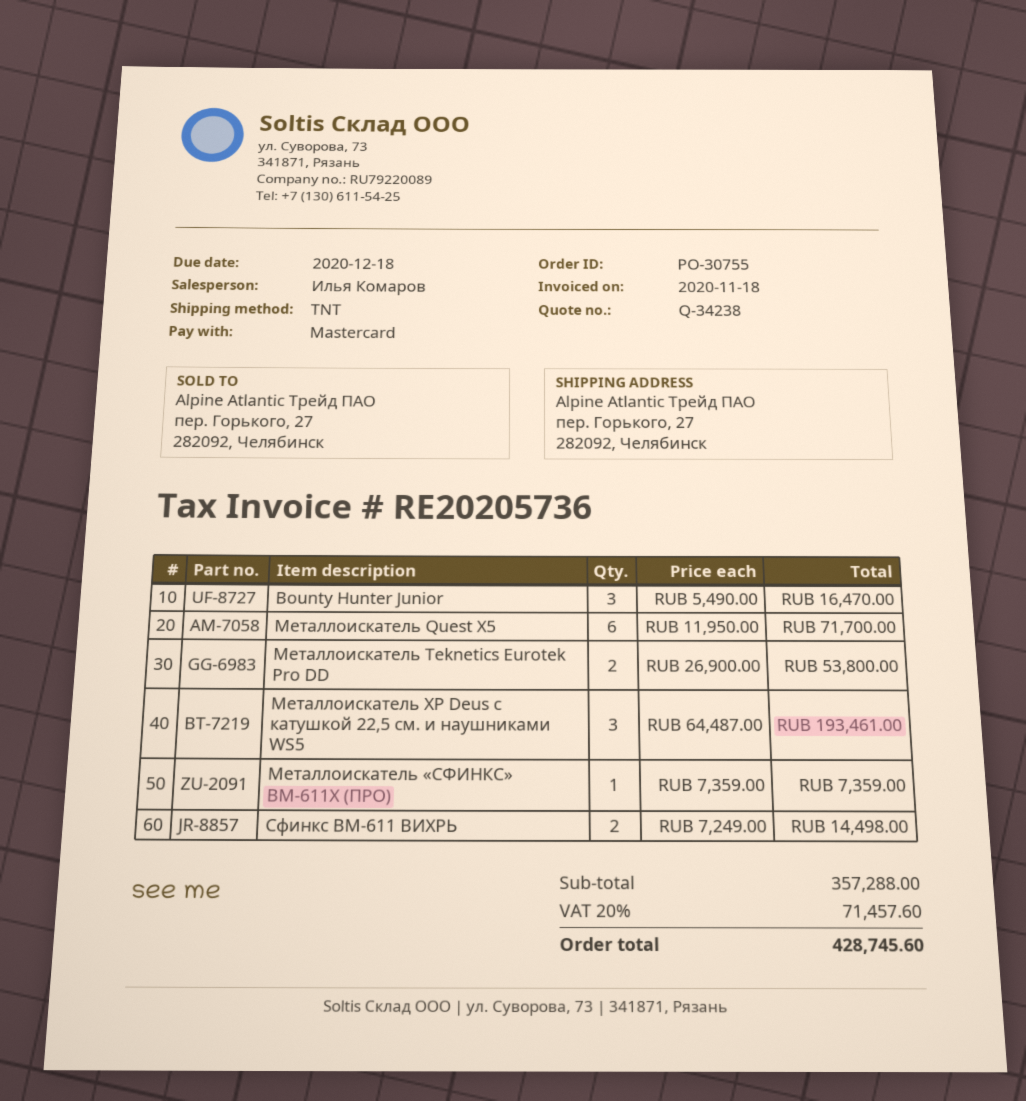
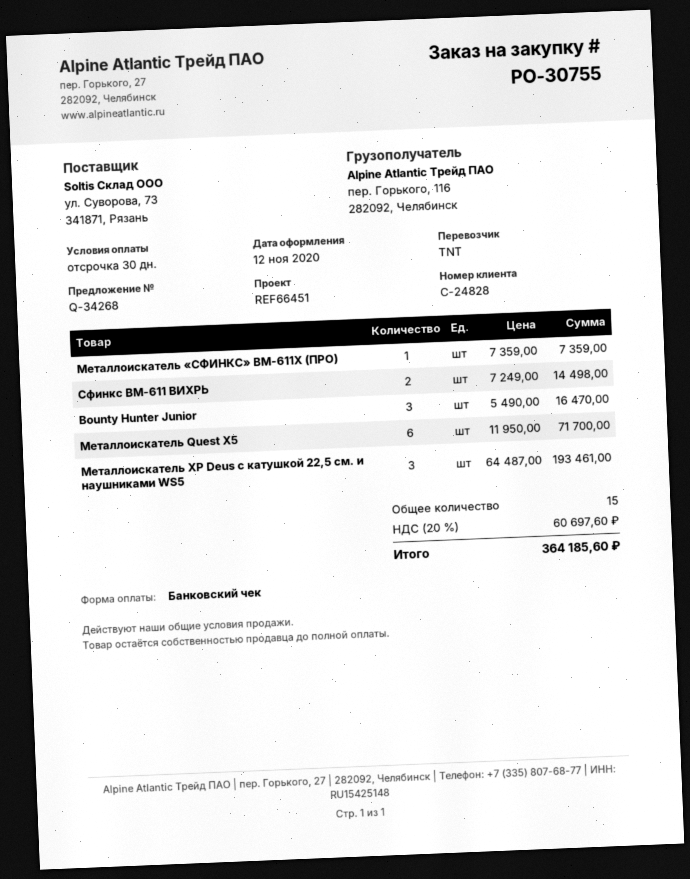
quote number: Q-34238 -> Q-34268
payment method: Mastercard -> cheque
ship to: пер. Горького, 27, 282092, Челябинск -> пер. Горького, 116, 282092, Челябинск
Металлоискатель Teknetics Eurotek Pro DD: 2 x 26900.00 = 53800.00 -> none
tax: 20% = 71457.60 -> 20% = 60697.60
total: 428745.60 -> 364185.60

